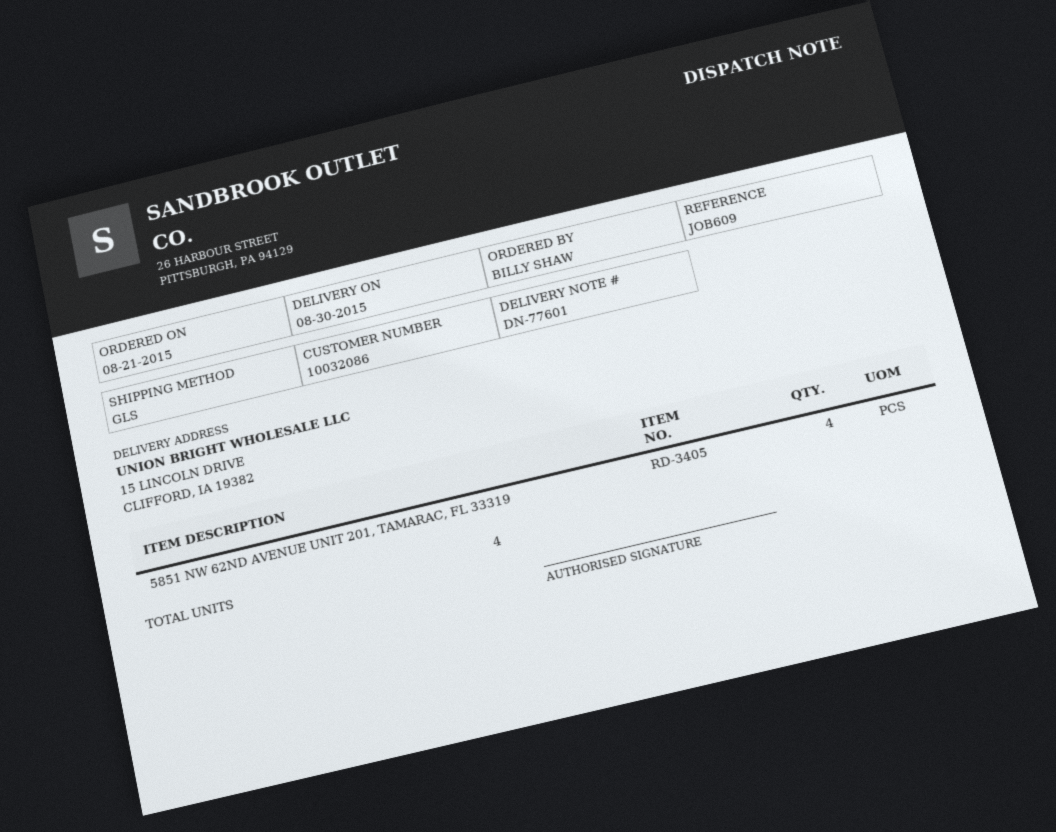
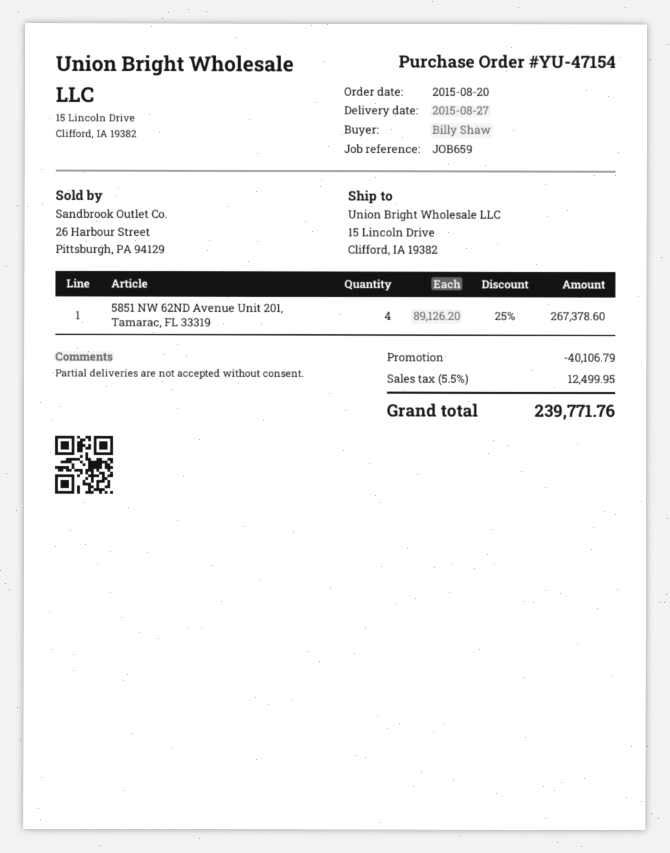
order date: 2015-08-21 -> 2015-08-20
delivery date: 2015-08-30 -> 2015-08-27
reference: JOB609 -> JOB659

